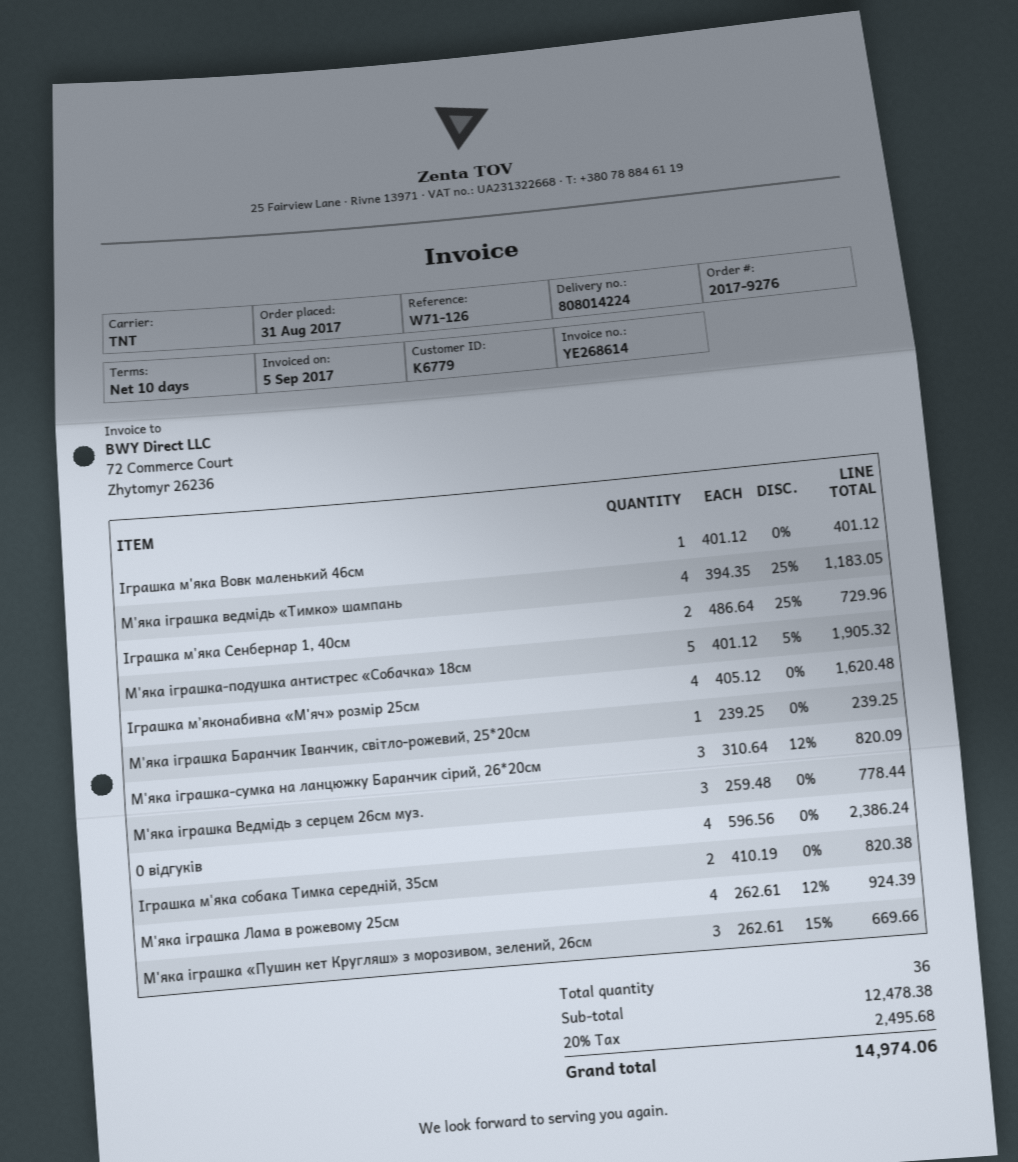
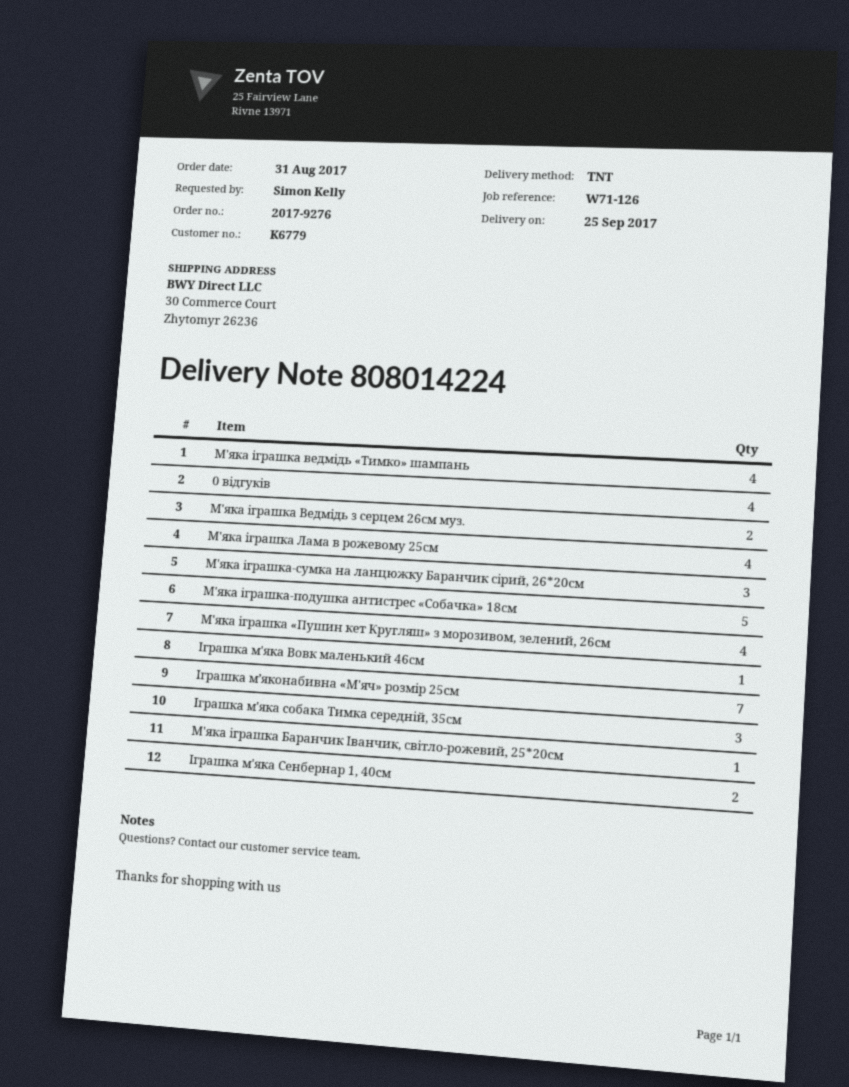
Іграшка м’яконабивна «М'яч» розмір 25см: 4 -> 7
М'яка іграшка Ведмідь з серцем 26см муз.: 3 -> 2
Іграшка м'яка собака Тимка середній, 35см: 2 -> 3
М'яка іграшка «Пушин кет Кругляш» з морозивом, зелений, 26см: 3 -> 4

